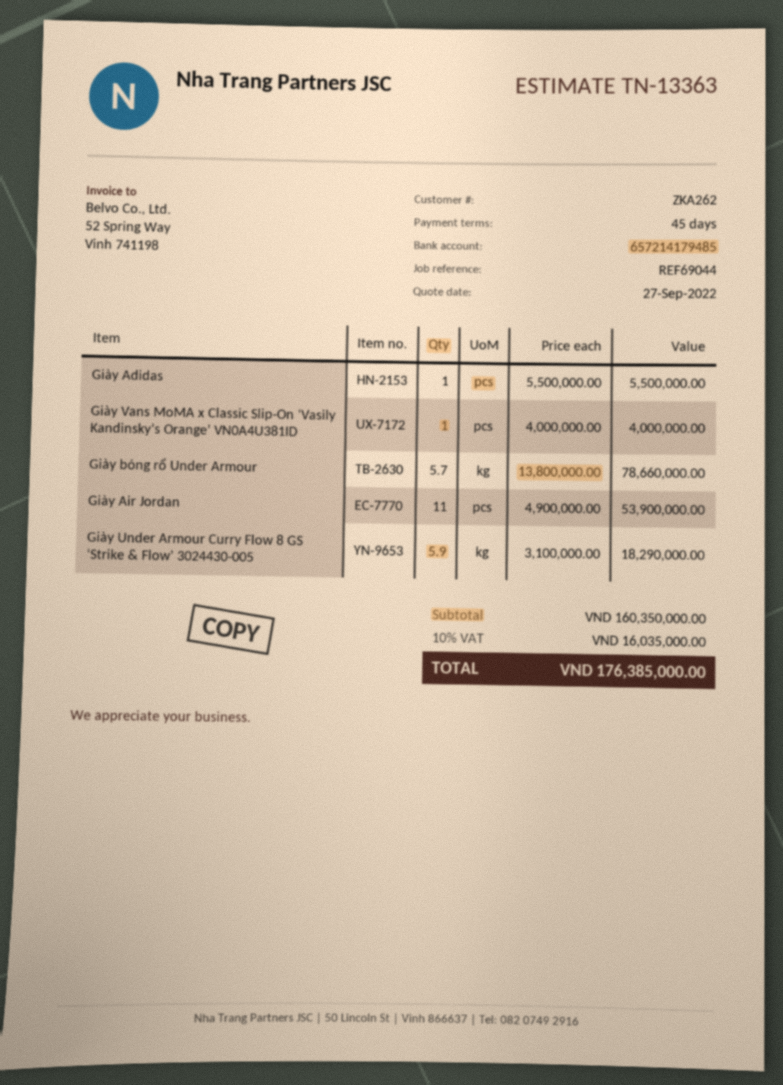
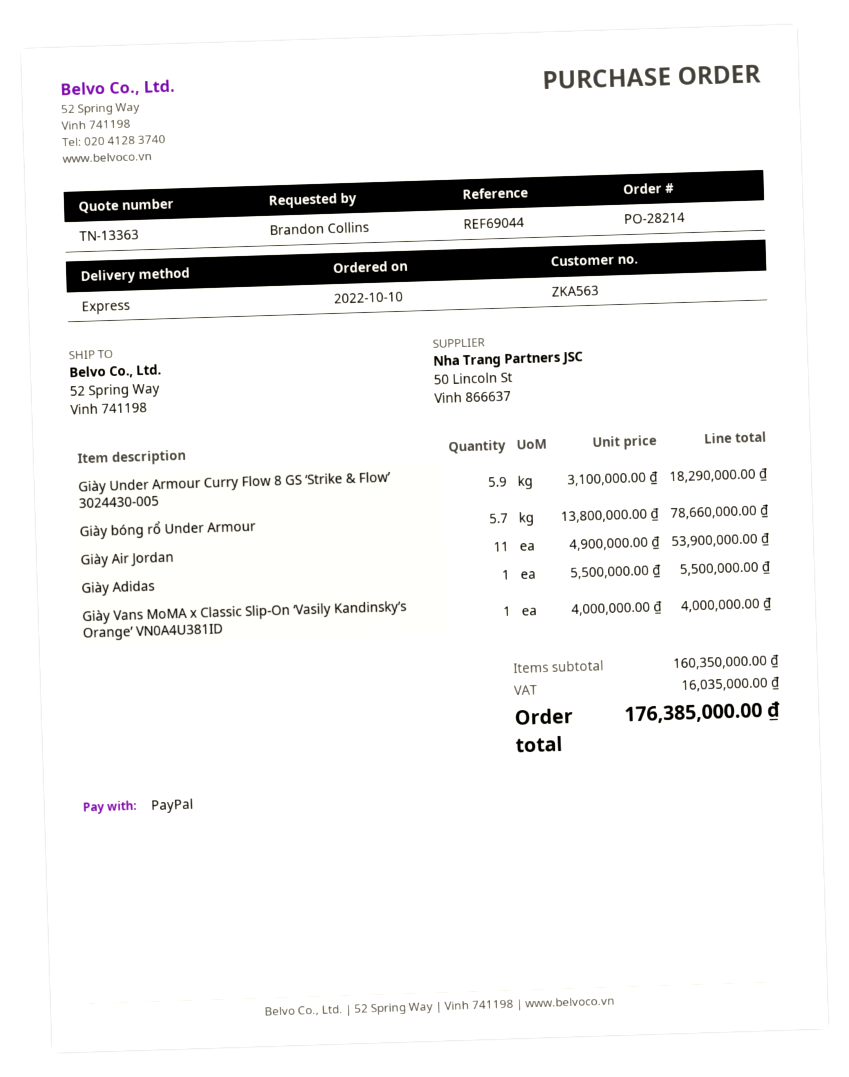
customer number: ZKA262 -> ZKA563

